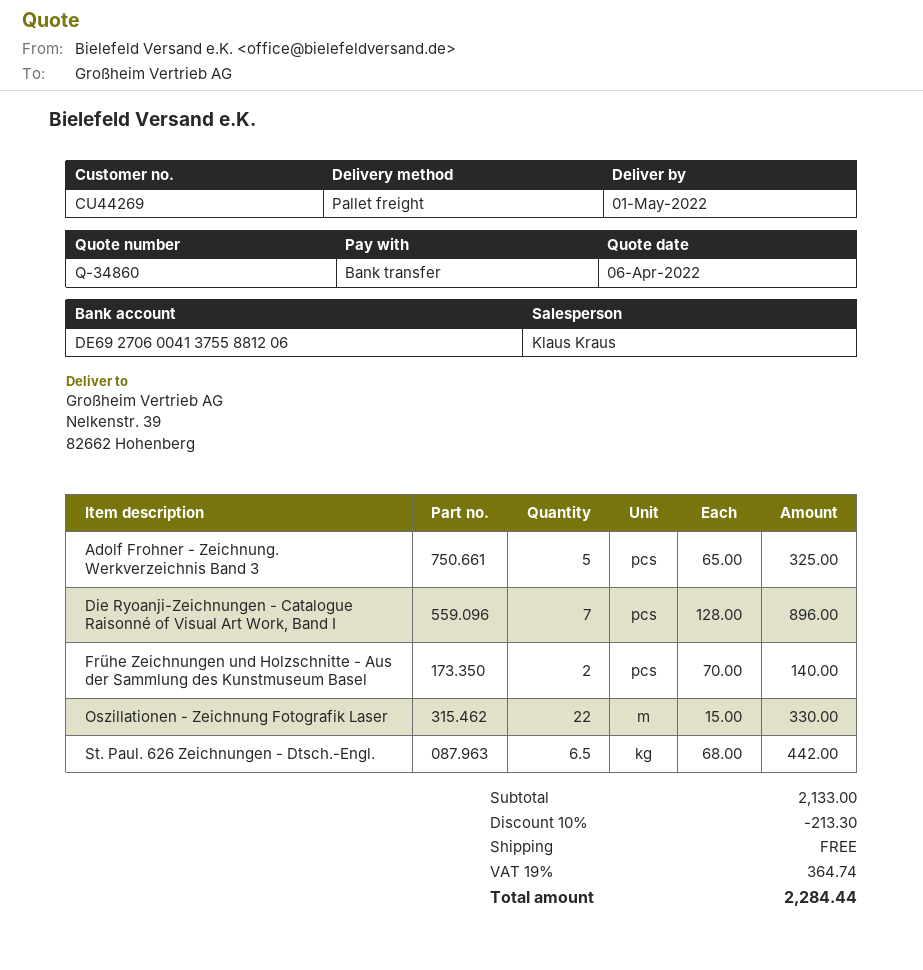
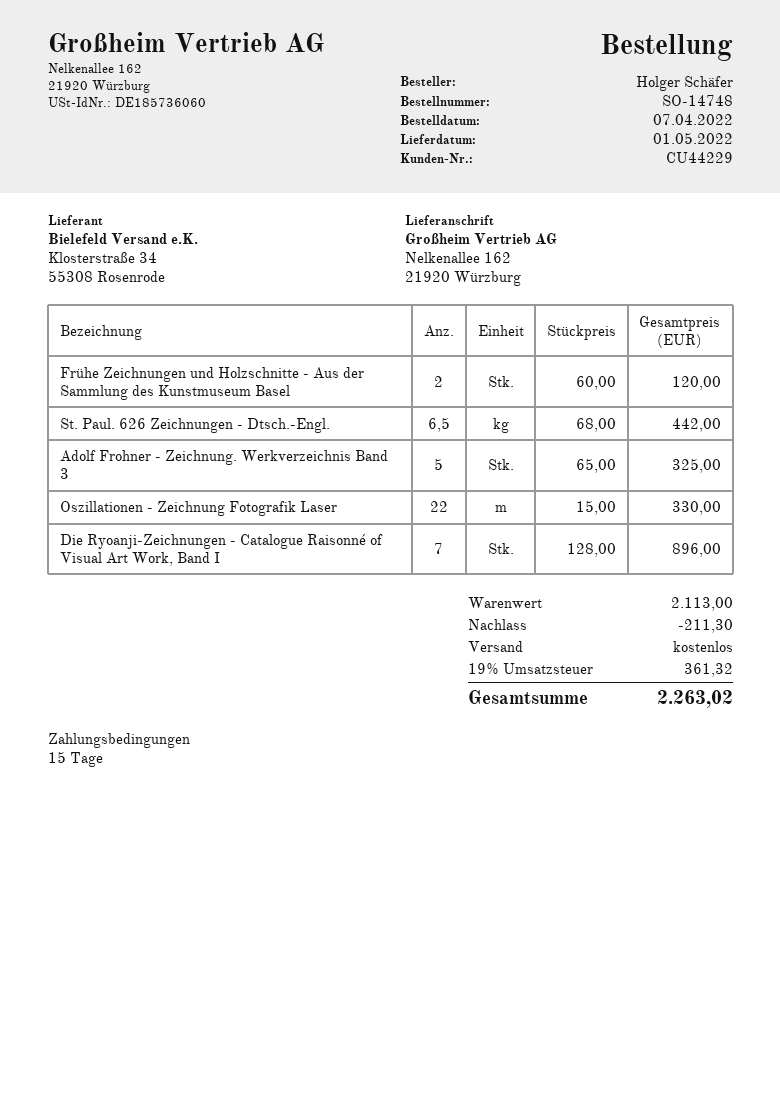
customer number: CU44269 -> CU44229
ship to: Nelkenstr. 39, 82662 Hohenberg -> Nelkenallee 162, 21920 Würzburg
Frühe Zeichnungen und Holzschnitte - Aus der Sammlung des Kunstmuseum Basel: 2 x 70.00 = 140.00 -> 2 x 60.00 = 120.00
subtotal: 2133.00 -> 2113.00
discount: 213.30 -> 211.30
tax: 19% = 364.74 -> 19% = 361.32
total: 2284.44 -> 2263.02

